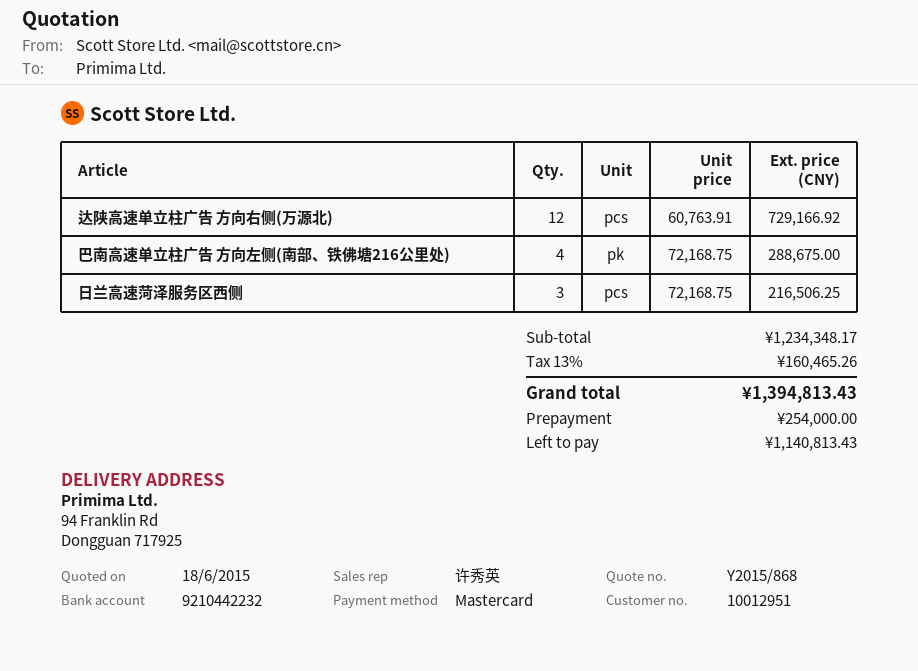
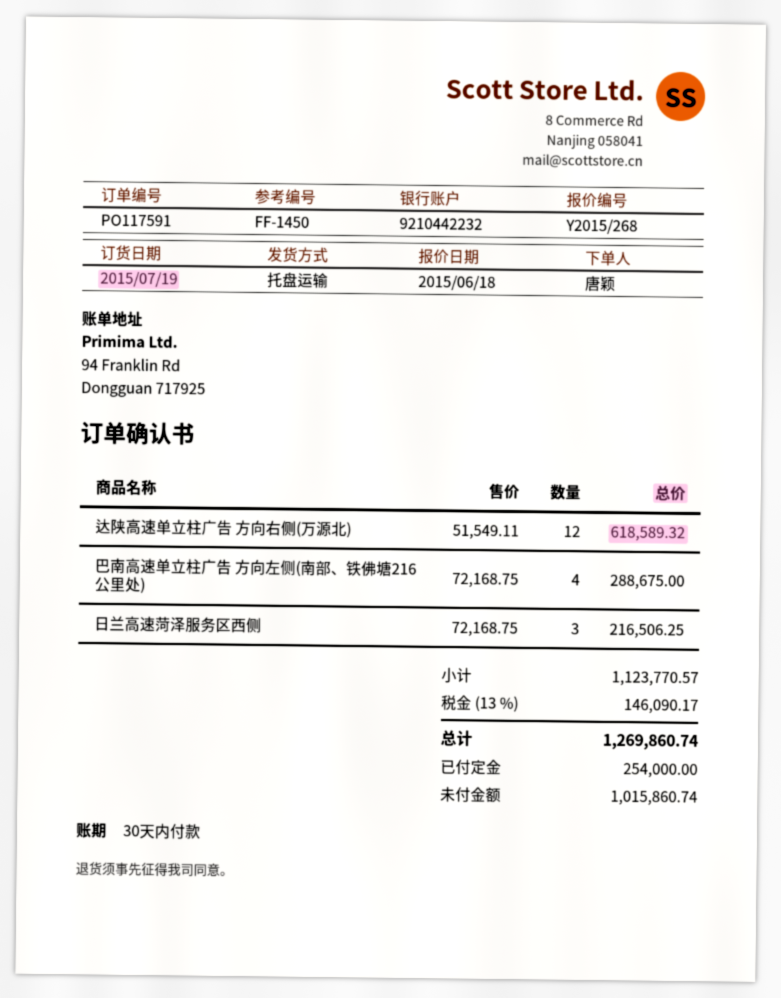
quote number: Y2015/868 -> Y2015/268
达陕高速单立柱广告 方向右侧(万源北): 12 x 60763.91 = 729166.92 -> 12 x 51549.11 = 618589.32
subtotal: 1234348.17 -> 1123770.57
tax: 13% = 160465.26 -> 13% = 146090.17
total: 1394813.43 -> 1269860.74
balance: 1140813.43 -> 1015860.74

